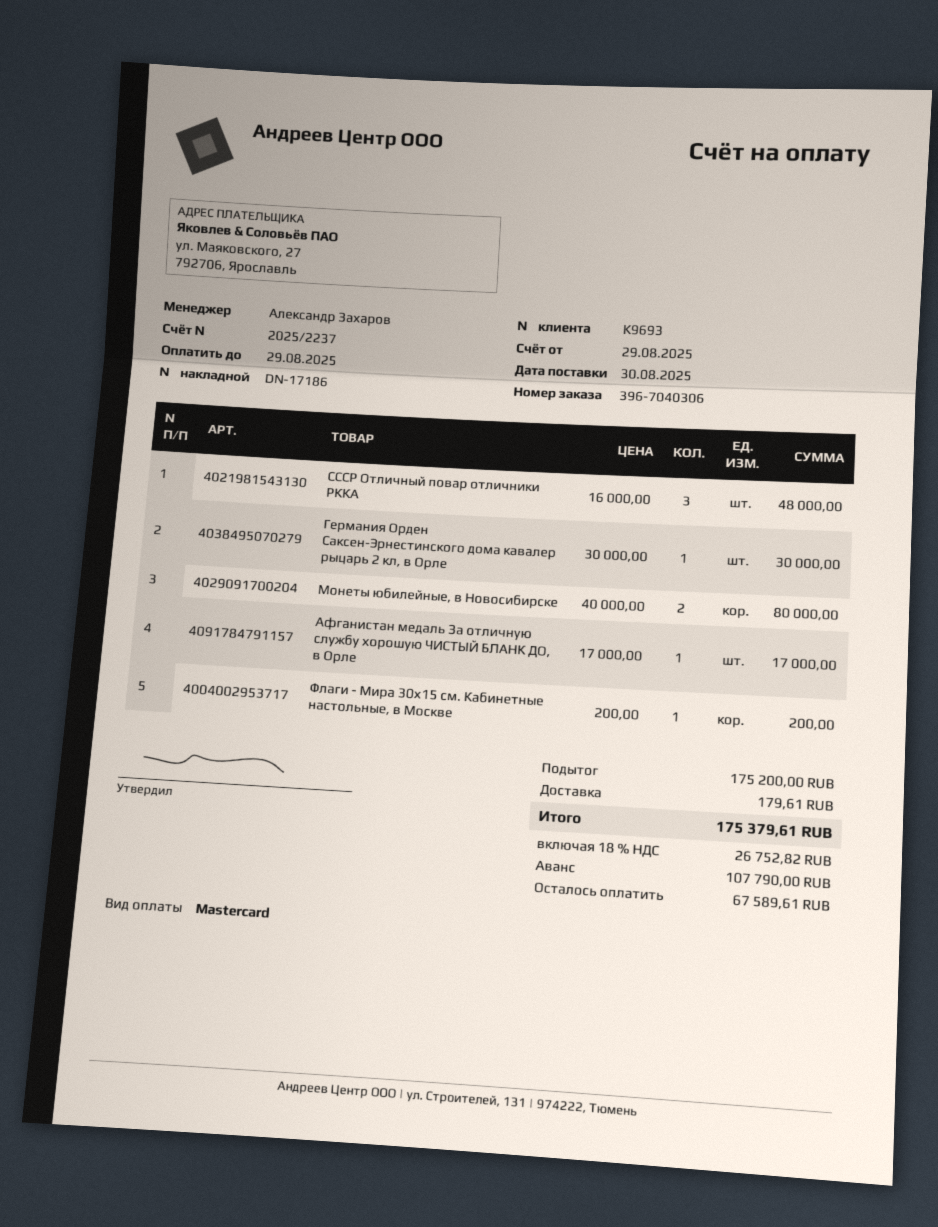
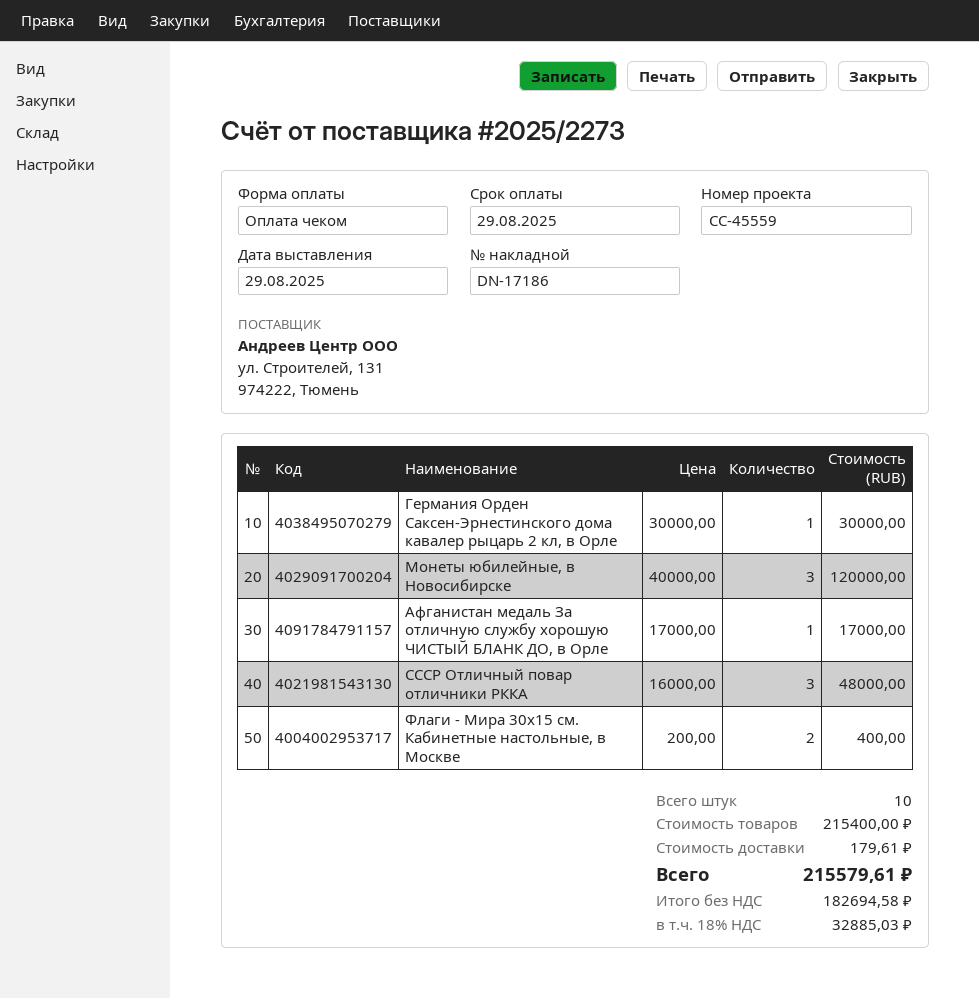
invoice number: 2025/2237 -> 2025/2273
payment method: Mastercard -> cheque
Монеты юбилейные, в Новосибирске: 2 x 40000.00 = 80000.00 -> 3 x 40000.00 = 120000.00
Флаги - Мира 30х15 см. Кабинетные настольные, в Москве: 1 x 200.00 = 200.00 -> 2 x 200.00 = 400.00
subtotal: 175200.00 -> 215400.00
tax: 18% = 26752.82 -> 18% = 32885.03
total: 175379.61 -> 215579.61

